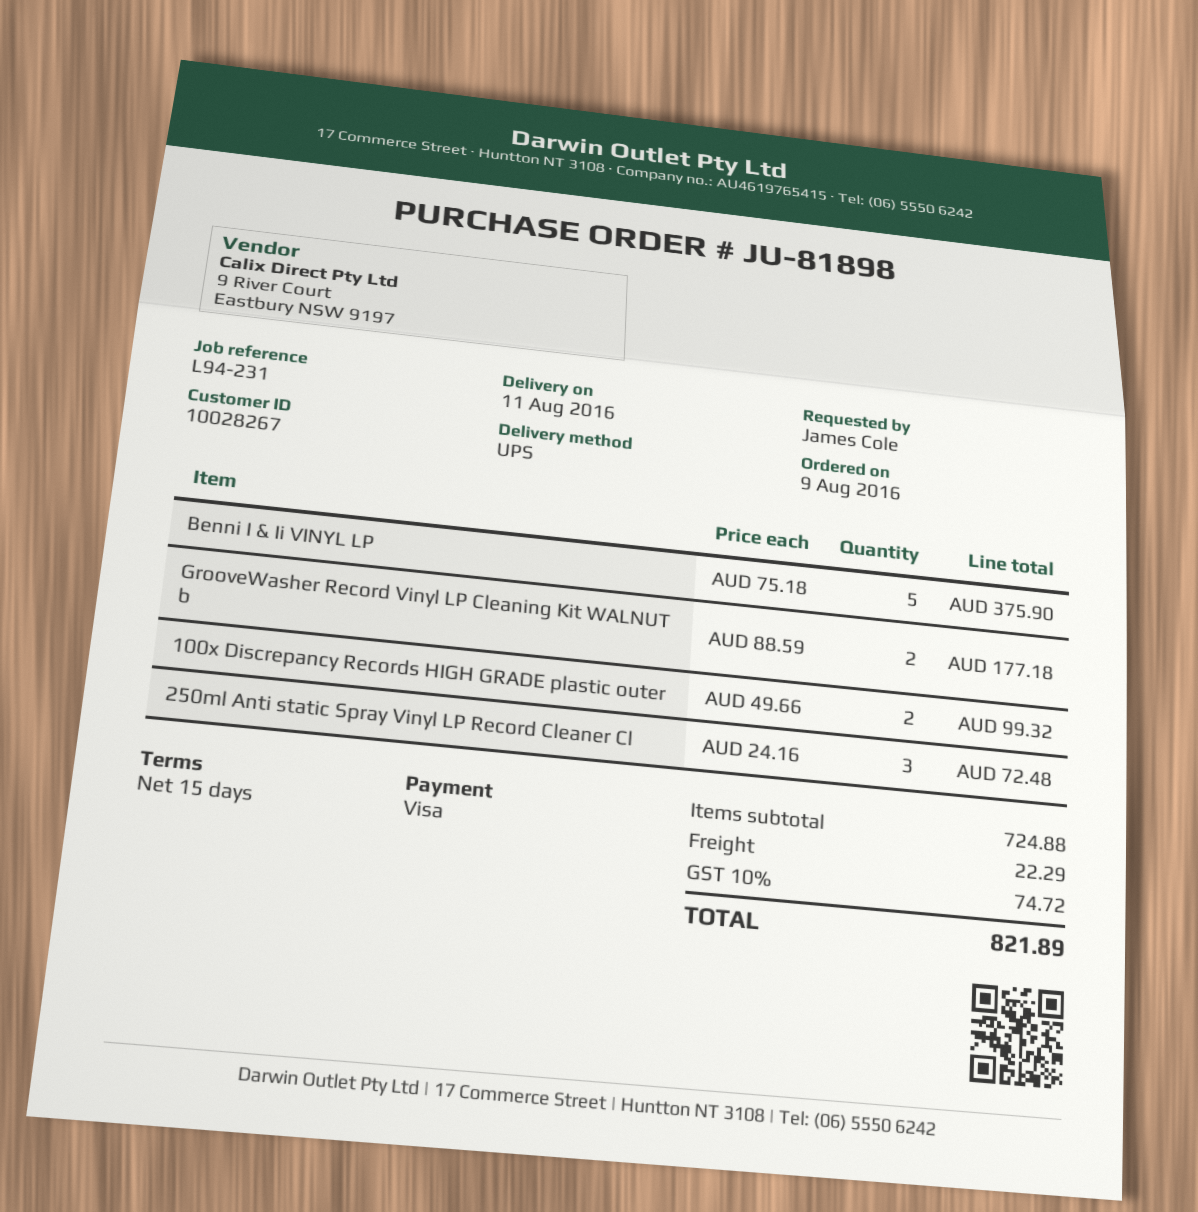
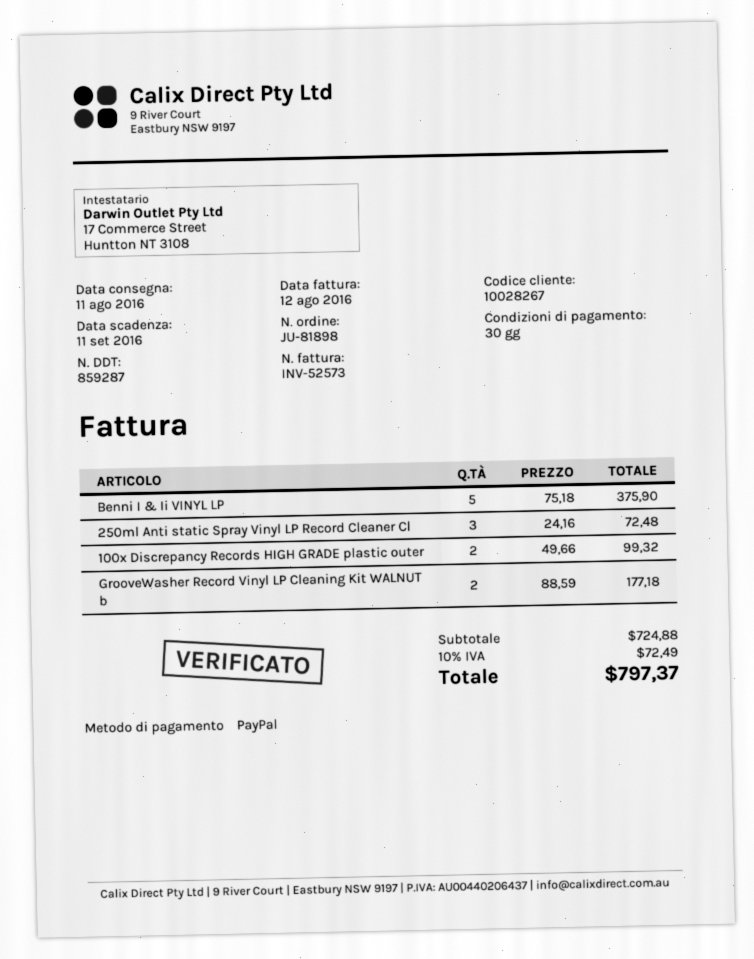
payment terms: 15 days -> 30 days
payment method: Visa -> PayPal
shipping: 22.29 -> none
tax: 10% = 74.72 -> 10% = 72.49
total: 821.89 -> 797.37

